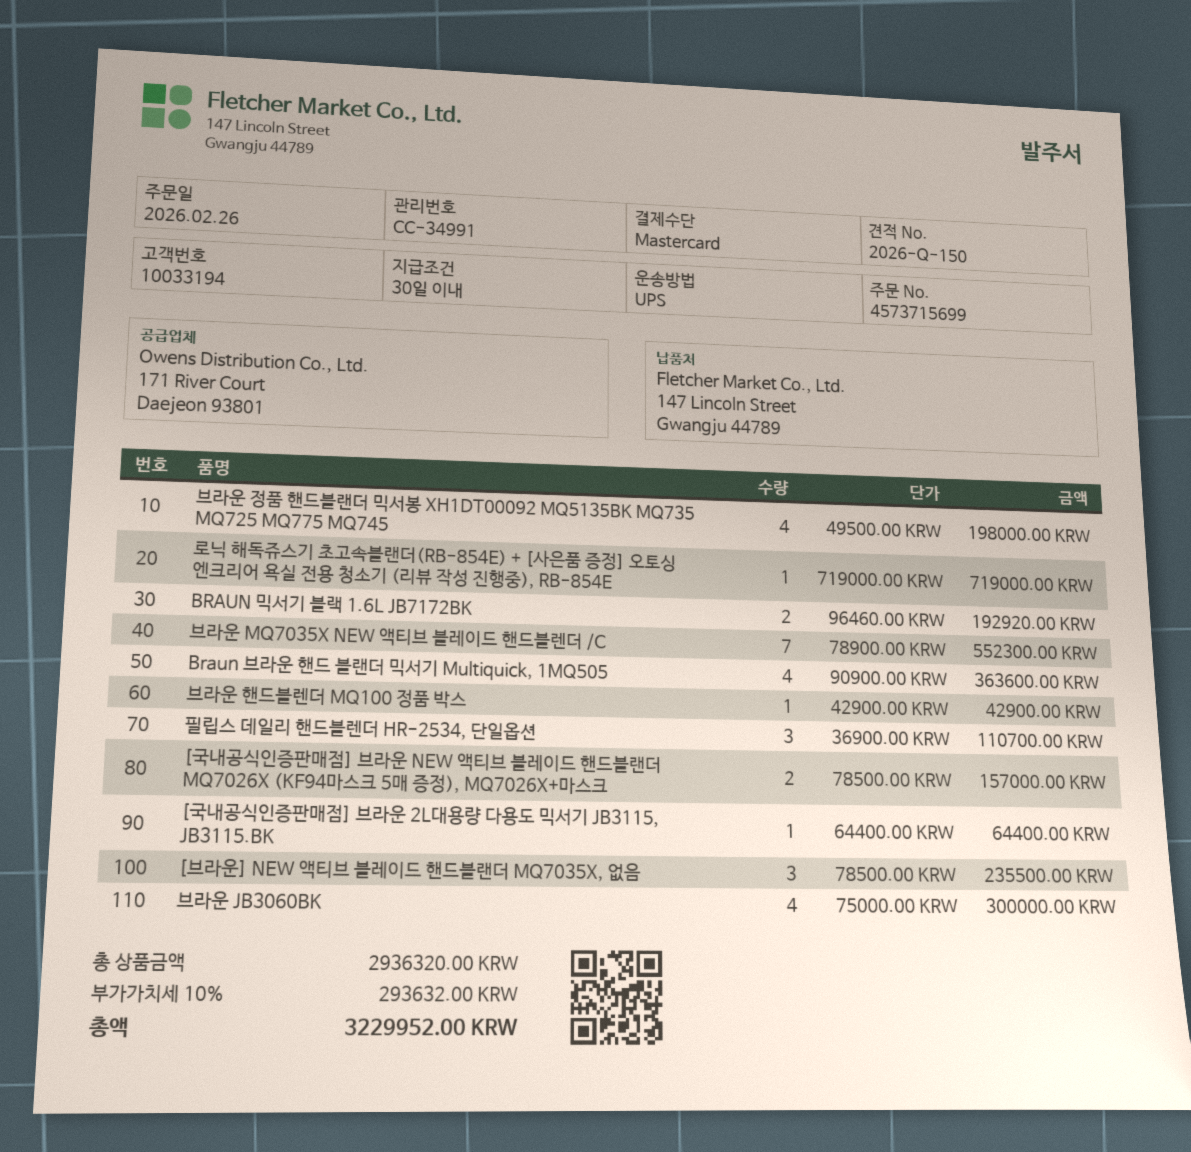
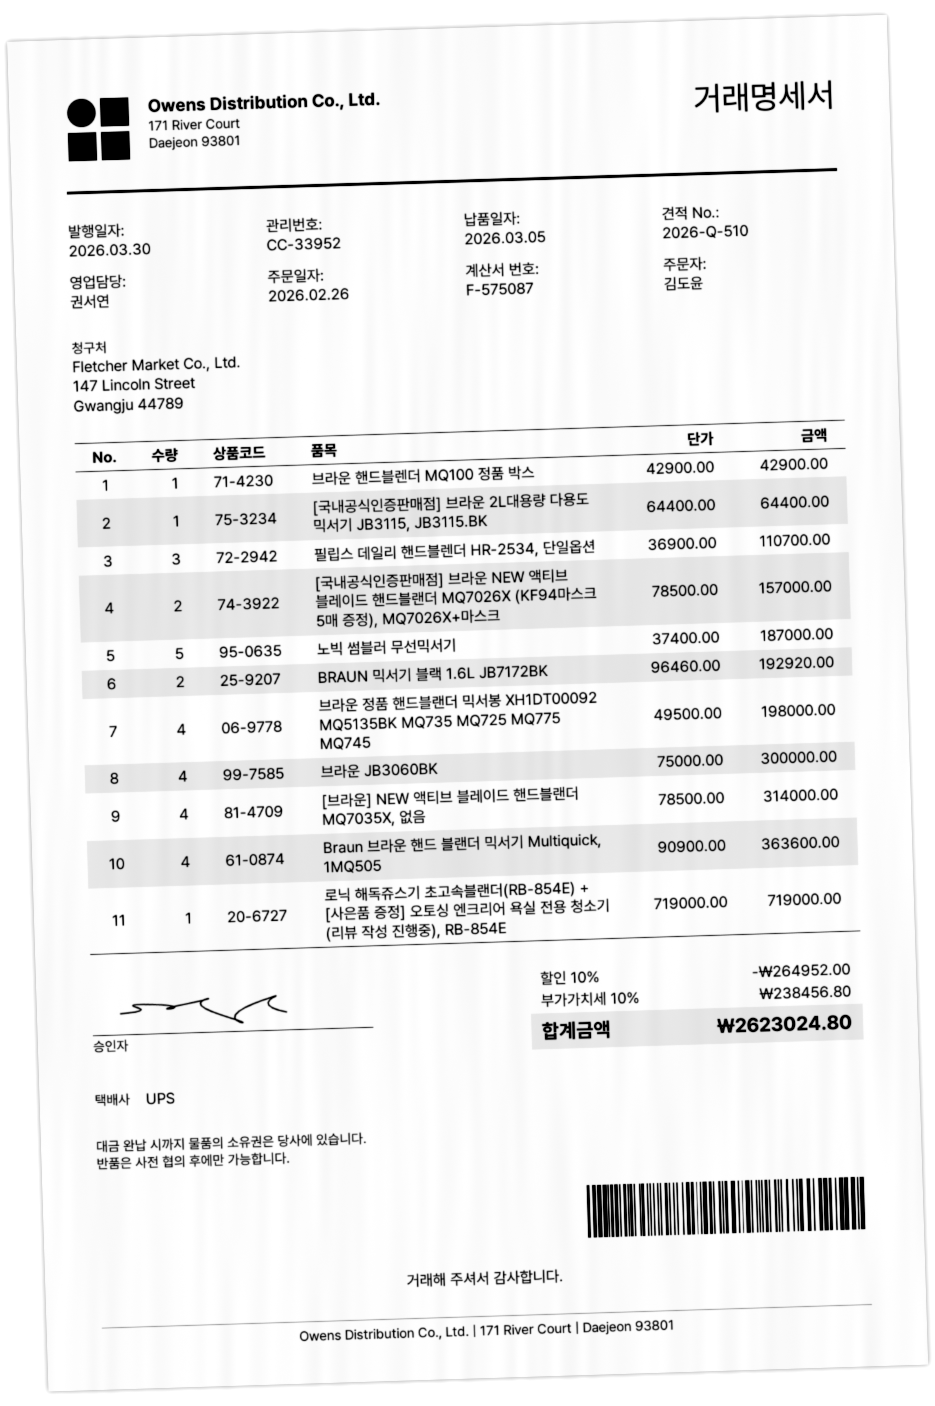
quote number: 2026-Q-150 -> 2026-Q-510
reference: CC-34991 -> CC-33952
브라운 MQ7035X NEW 액티브 블레이드 핸드블렌더 /C: 7 x 78900.00 = 552300.00 -> none
[브라운] NEW 액티브 블레이드 핸드블랜더 MQ7035X, 없음: 3 x 78500.00 = 235500.00 -> 4 x 78500.00 = 314000.00
노빅 썸블러 무선믹서기: none -> 5 x 37400.00 = 187000.00
discount: none -> 10% = 264952.00
tax: 10% = 293632.00 -> 10% = 238456.80
total: 3229952.00 -> 2623024.80

